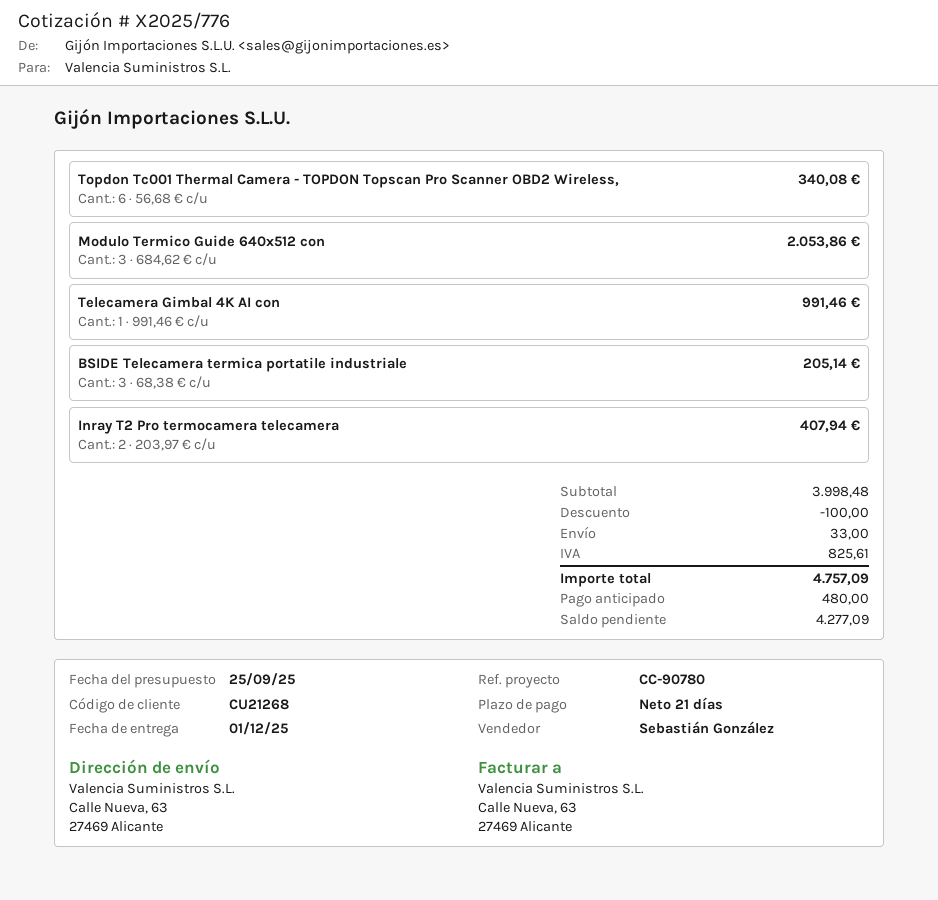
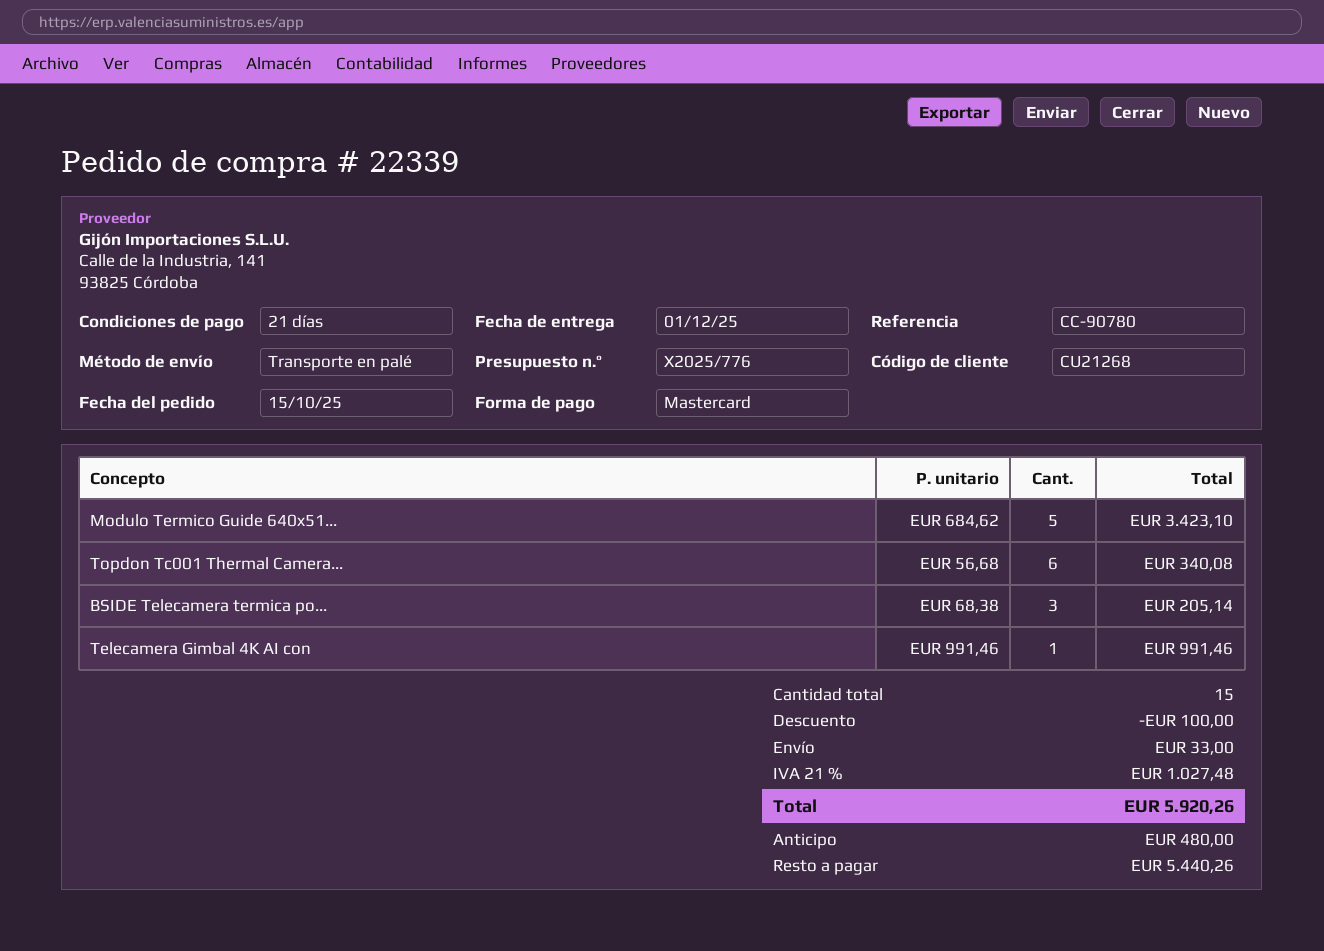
Modulo Termico Guide 640x512 con: 3 x 684.62 = 2053.86 -> 5 x 684.62 = 3423.10
Inray T2 Pro termocamera telecamera: 2 x 203.97 = 407.94 -> none
tax: 825.61 -> 1027.48
total: 4757.09 -> 5920.26
balance: 4277.09 -> 5440.26

